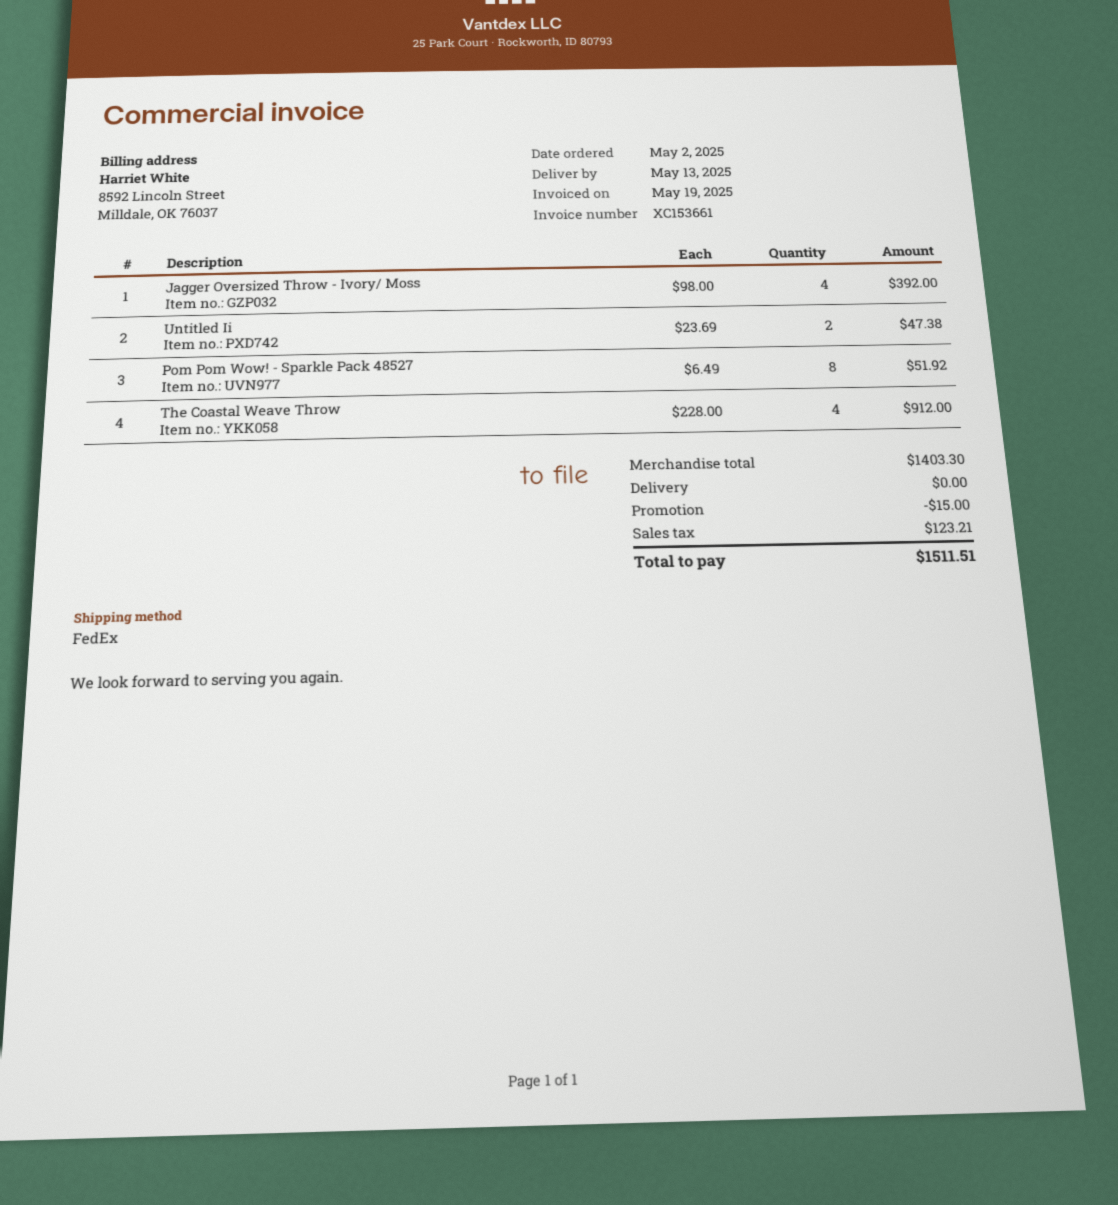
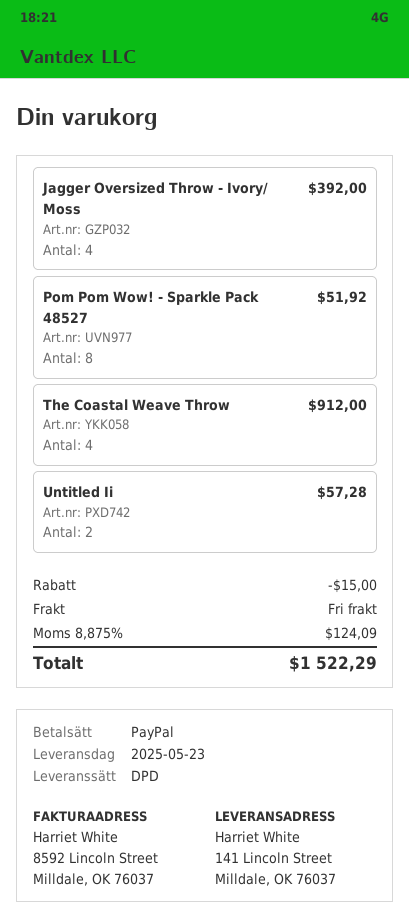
delivery date: 2025-05-13 -> 2025-05-23
shipping method: FedEx -> DPD
Untitled Ii: 2 for 47.38 -> 2 for 57.28
tax: 123.21 -> 124.09
total: 1511.51 -> 1522.29

